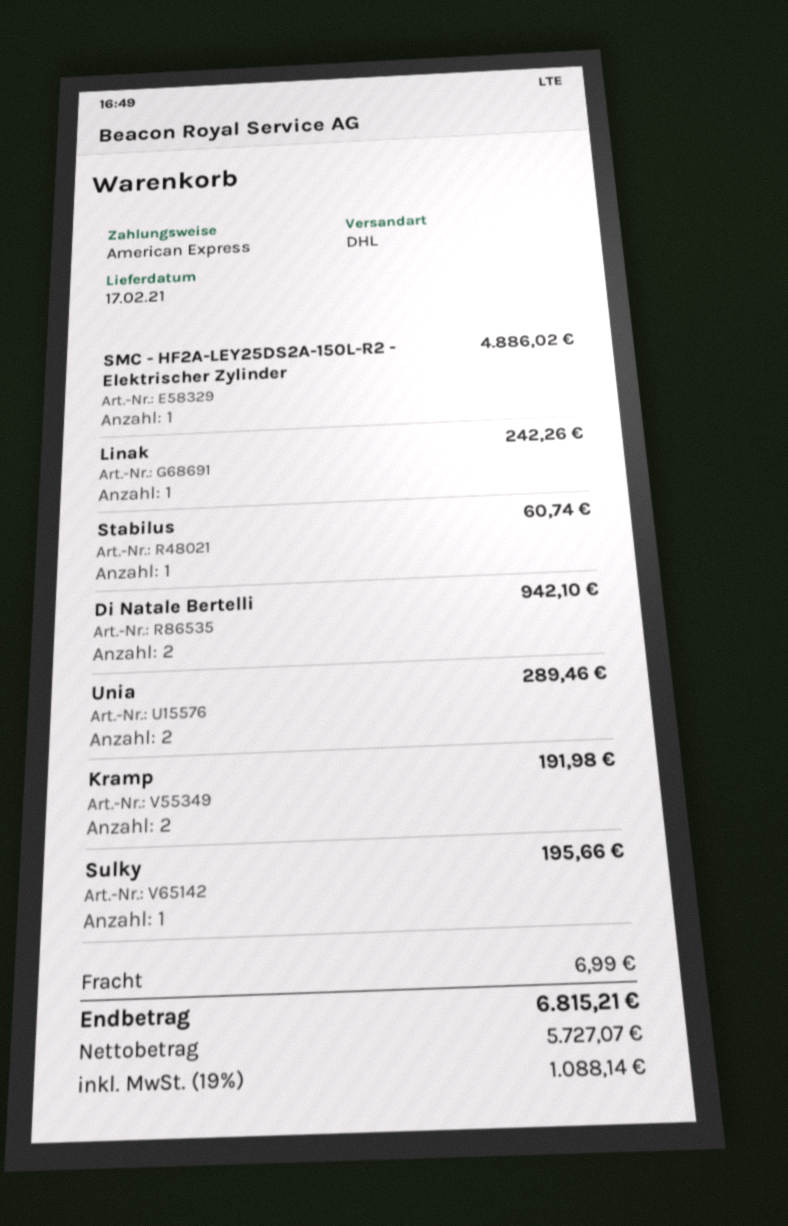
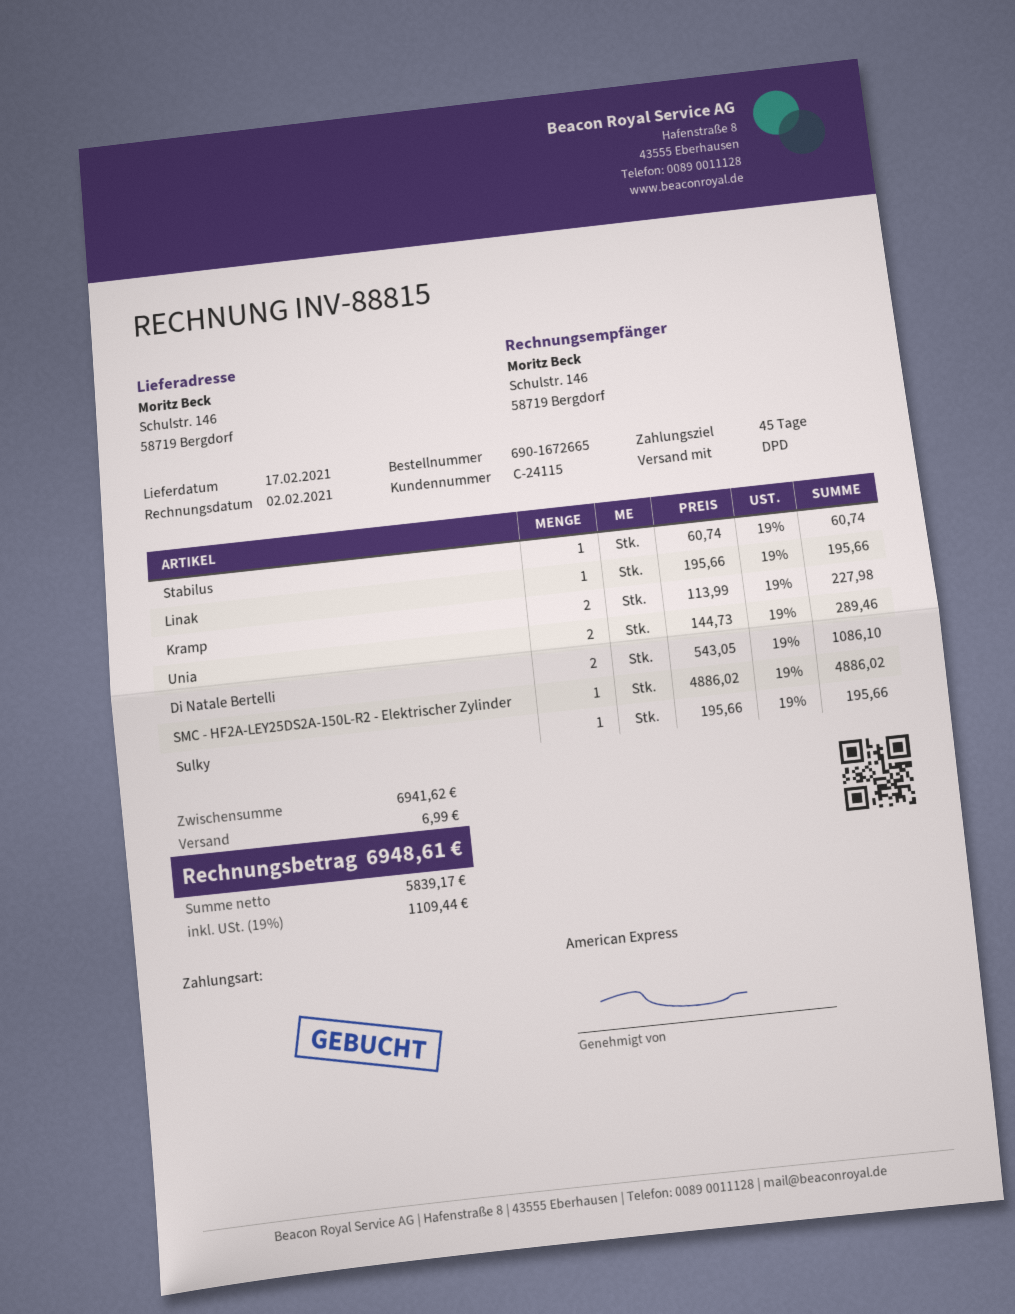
shipping method: DHL -> DPD
Linak: 1 for 242.26 -> 1 for 195.66
Di Natale Bertelli: 2 for 942.10 -> 2 for 1086.10
Kramp: 2 for 191.98 -> 2 for 227.98
net: 5727.07 -> 5839.17
tax: 19% = 1088.14 -> 19% = 1109.44
total: 6815.21 -> 6948.61

